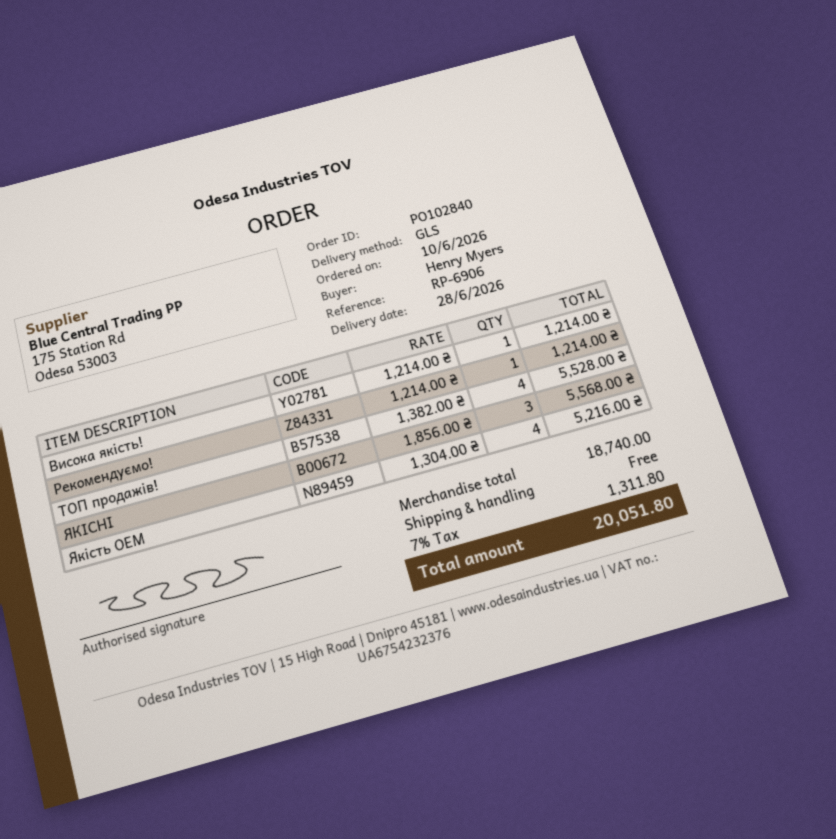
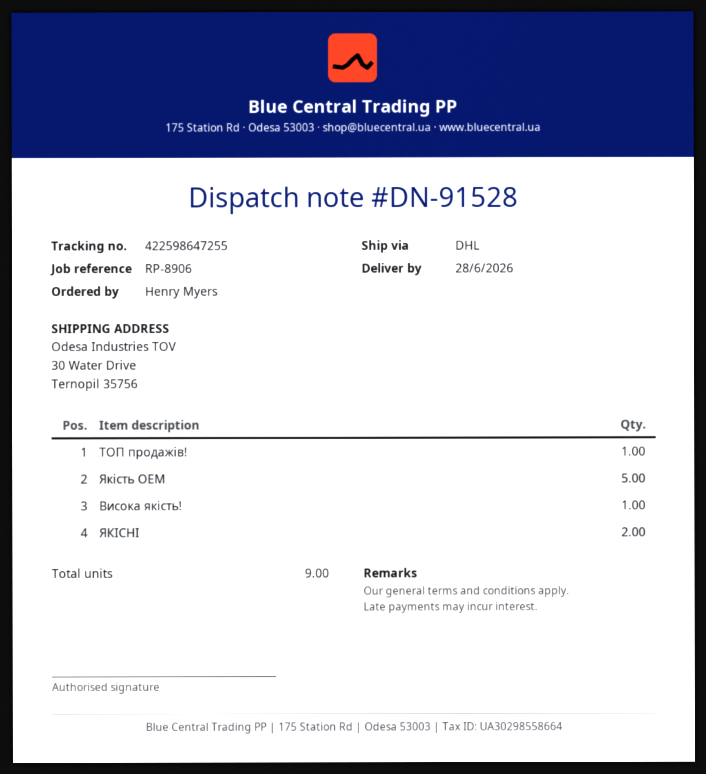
reference: RP-6906 -> RP-8906
shipping method: GLS -> DHL
Рекомендуємо!: 1 -> none
ТОП продажів!: 4 -> 1
ЯКІСНІ: 3 -> 2
Якість OEM: 4 -> 5

